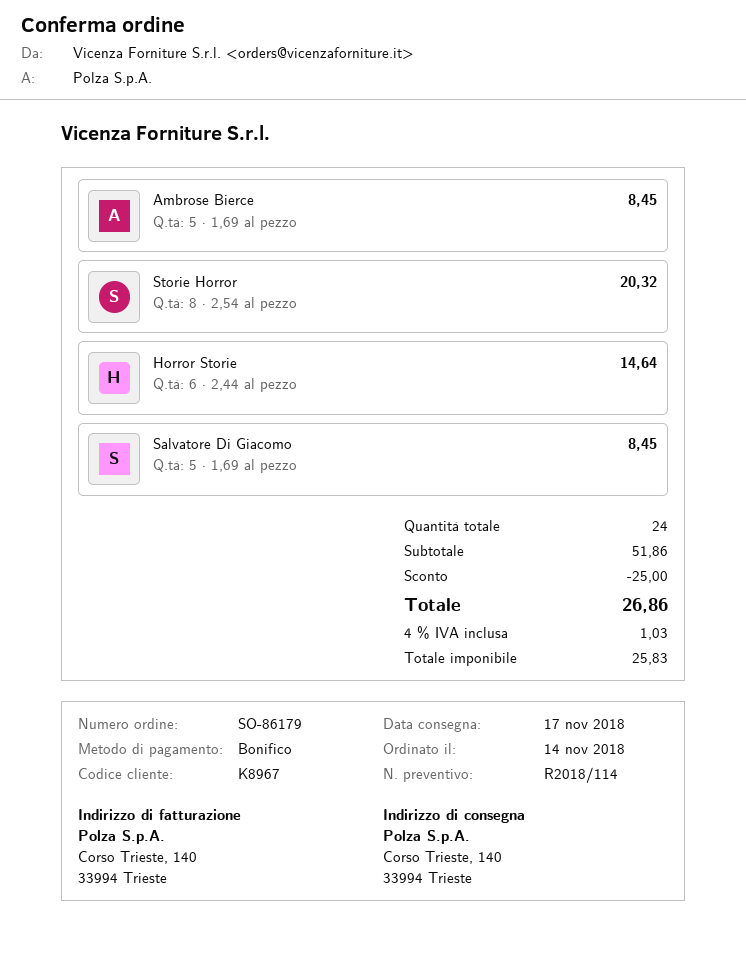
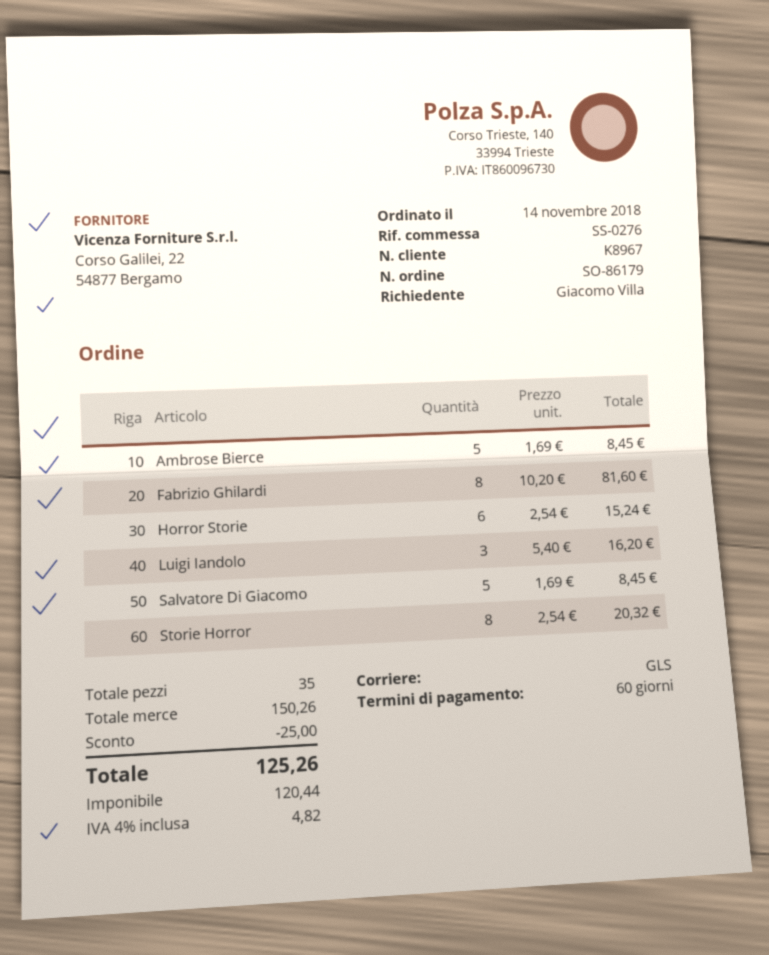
Horror Storie: 6 x 2.44 = 14.64 -> 6 x 2.54 = 15.24
Fabrizio Ghilardi: none -> 8 x 10.20 = 81.60
Luigi Iandolo: none -> 3 x 5.40 = 16.20
total quantity: 24 -> 35
subtotal: 51.86 -> 150.26
net: 25.83 -> 120.44
tax: 4% = 1.03 -> 4% = 4.82
total: 26.86 -> 125.26

